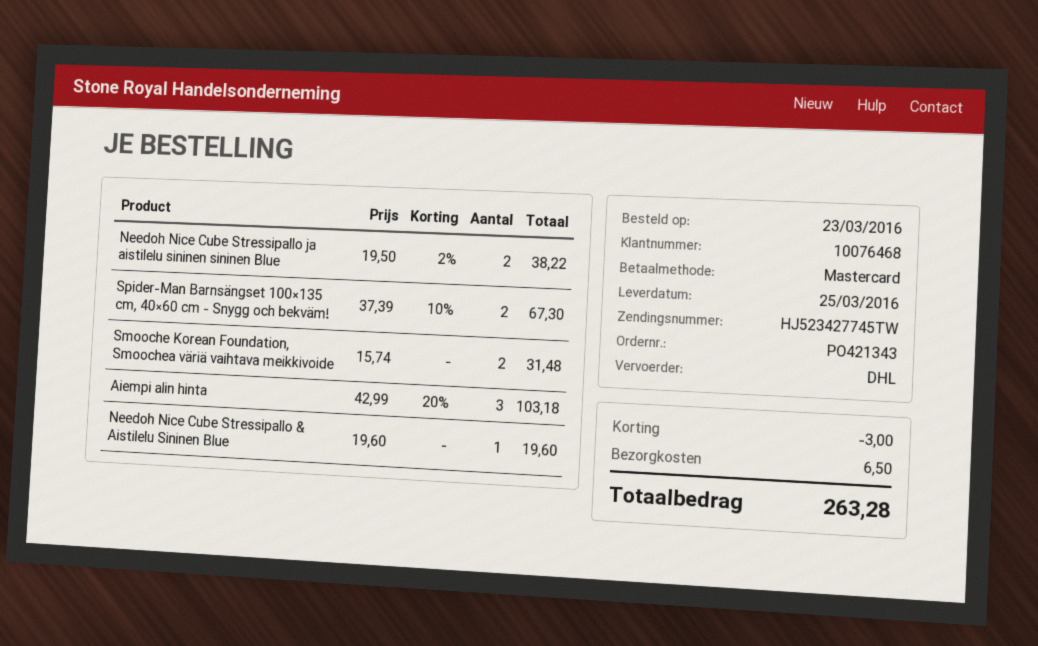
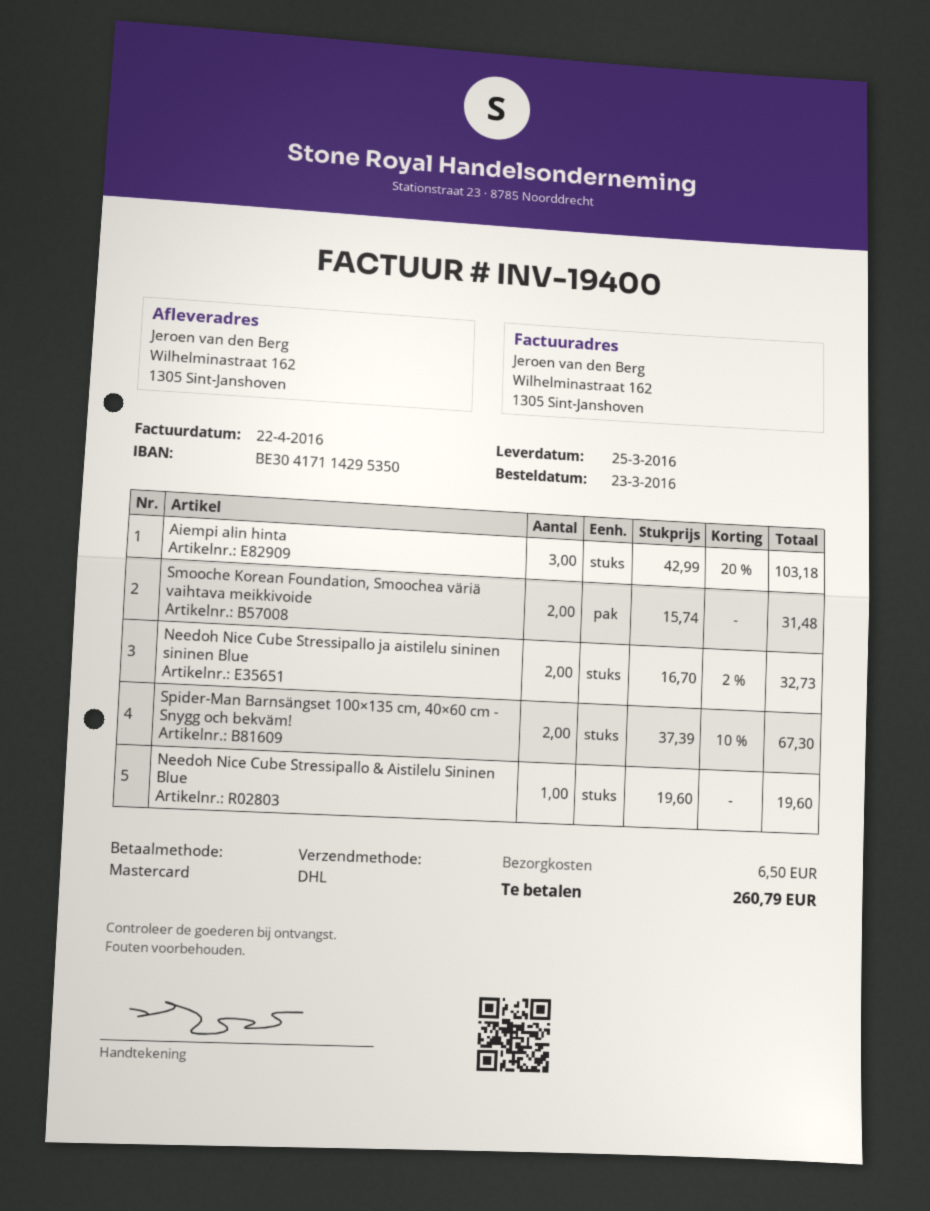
Needoh Nice Cube Stressipallo ja aistilelu sininen sininen Blue: 2 x 19.50 - 2% = 38.22 -> 2 x 16.70 - 2% = 32.73
discount: 3.00 -> none
total: 263.28 -> 260.79

